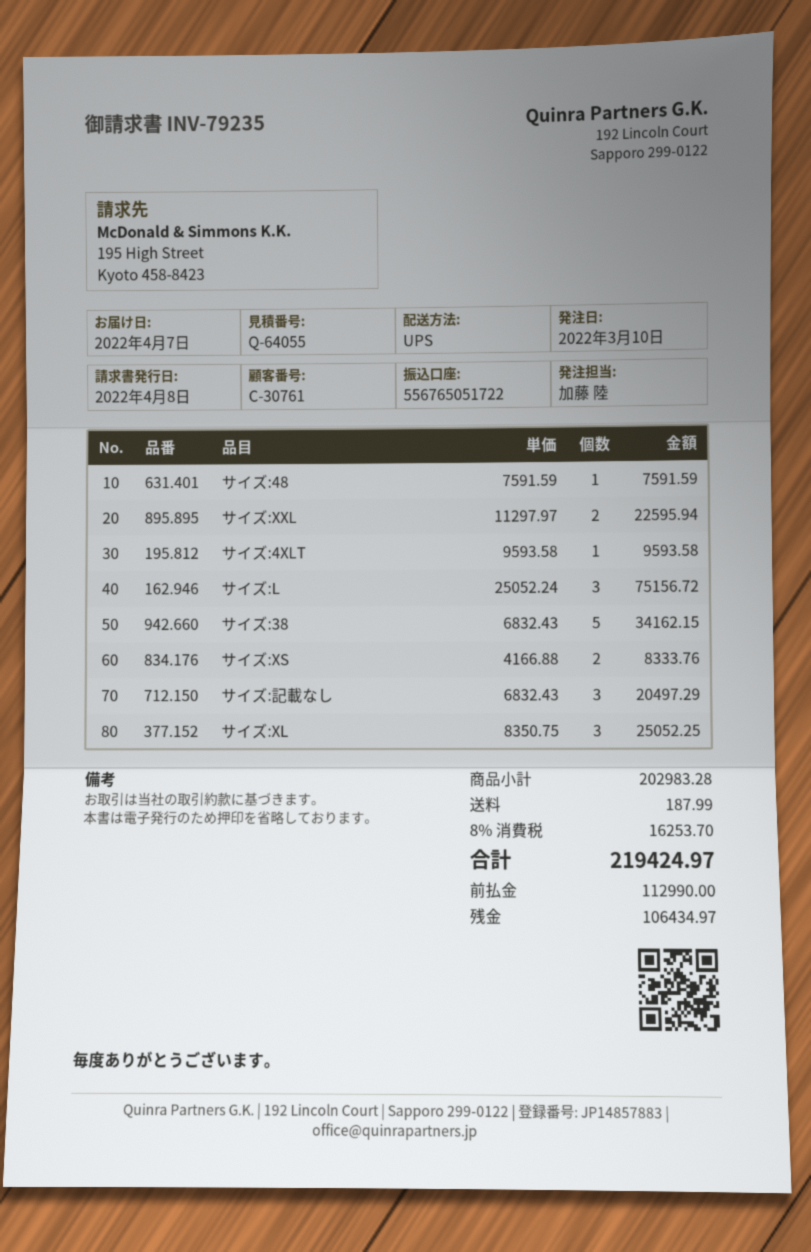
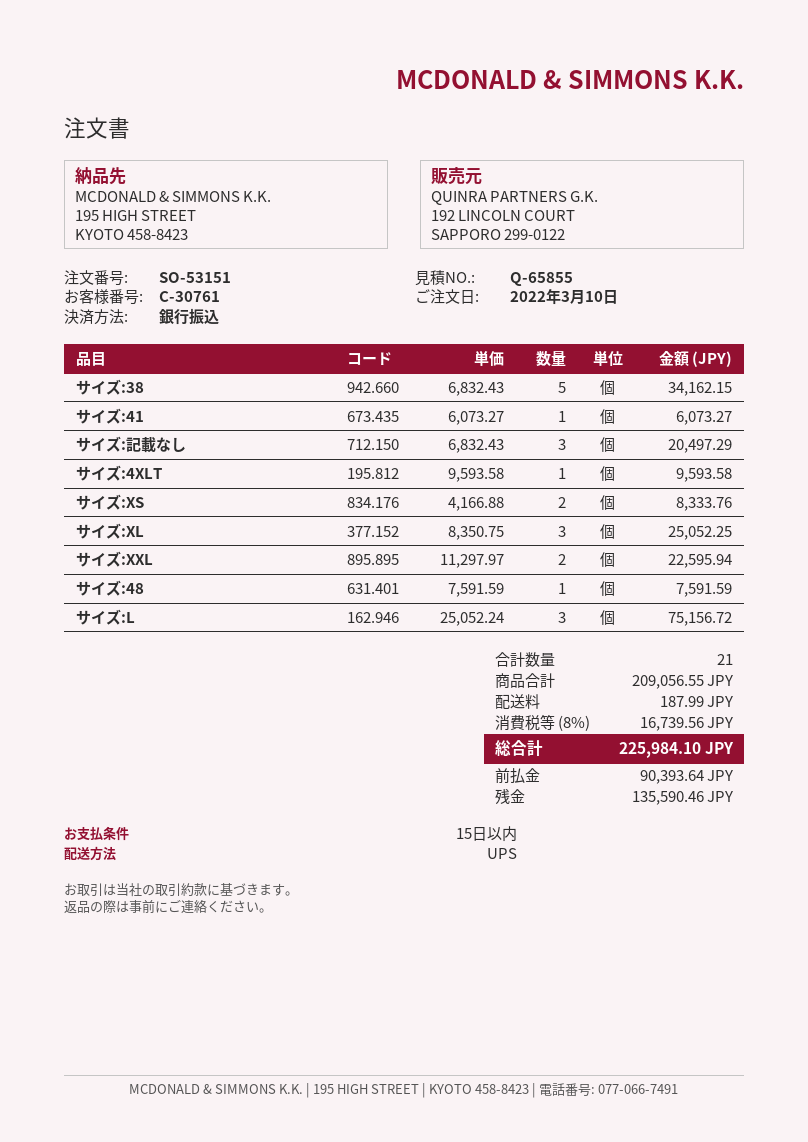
quote number: Q-64055 -> Q-65855
サイズ:41: none -> 1 x 6073.27 = 6073.27
subtotal: 202983.28 -> 209056.55
tax: 8% = 16253.70 -> 8% = 16739.56
total: 219424.97 -> 225984.10
deposit: 112990.00 -> 90393.64
balance: 106434.97 -> 135590.46

